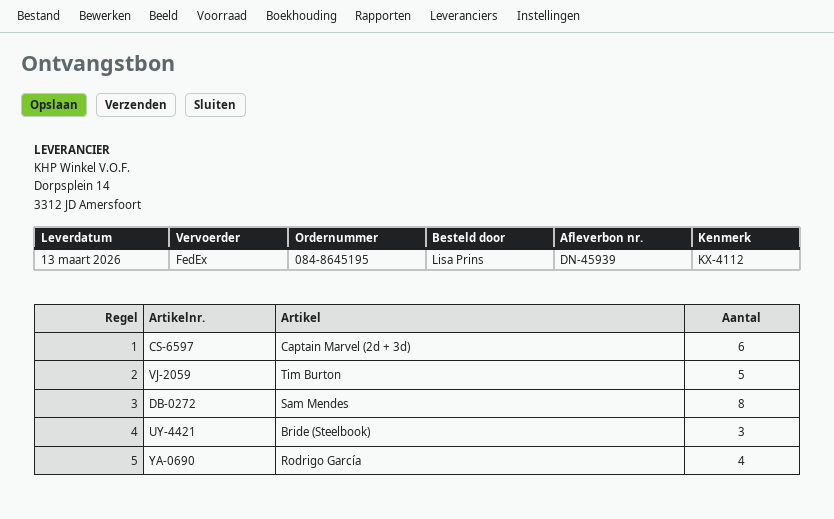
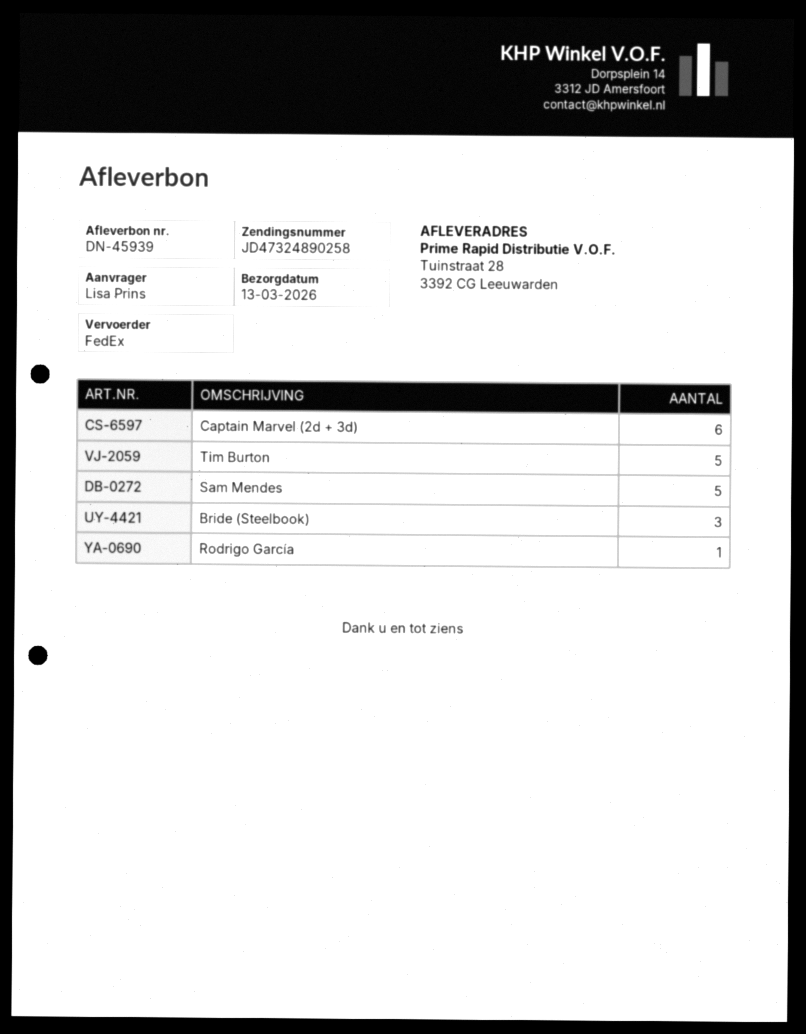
Sam Mendes: 8 -> 5
Rodrigo García: 4 -> 1

